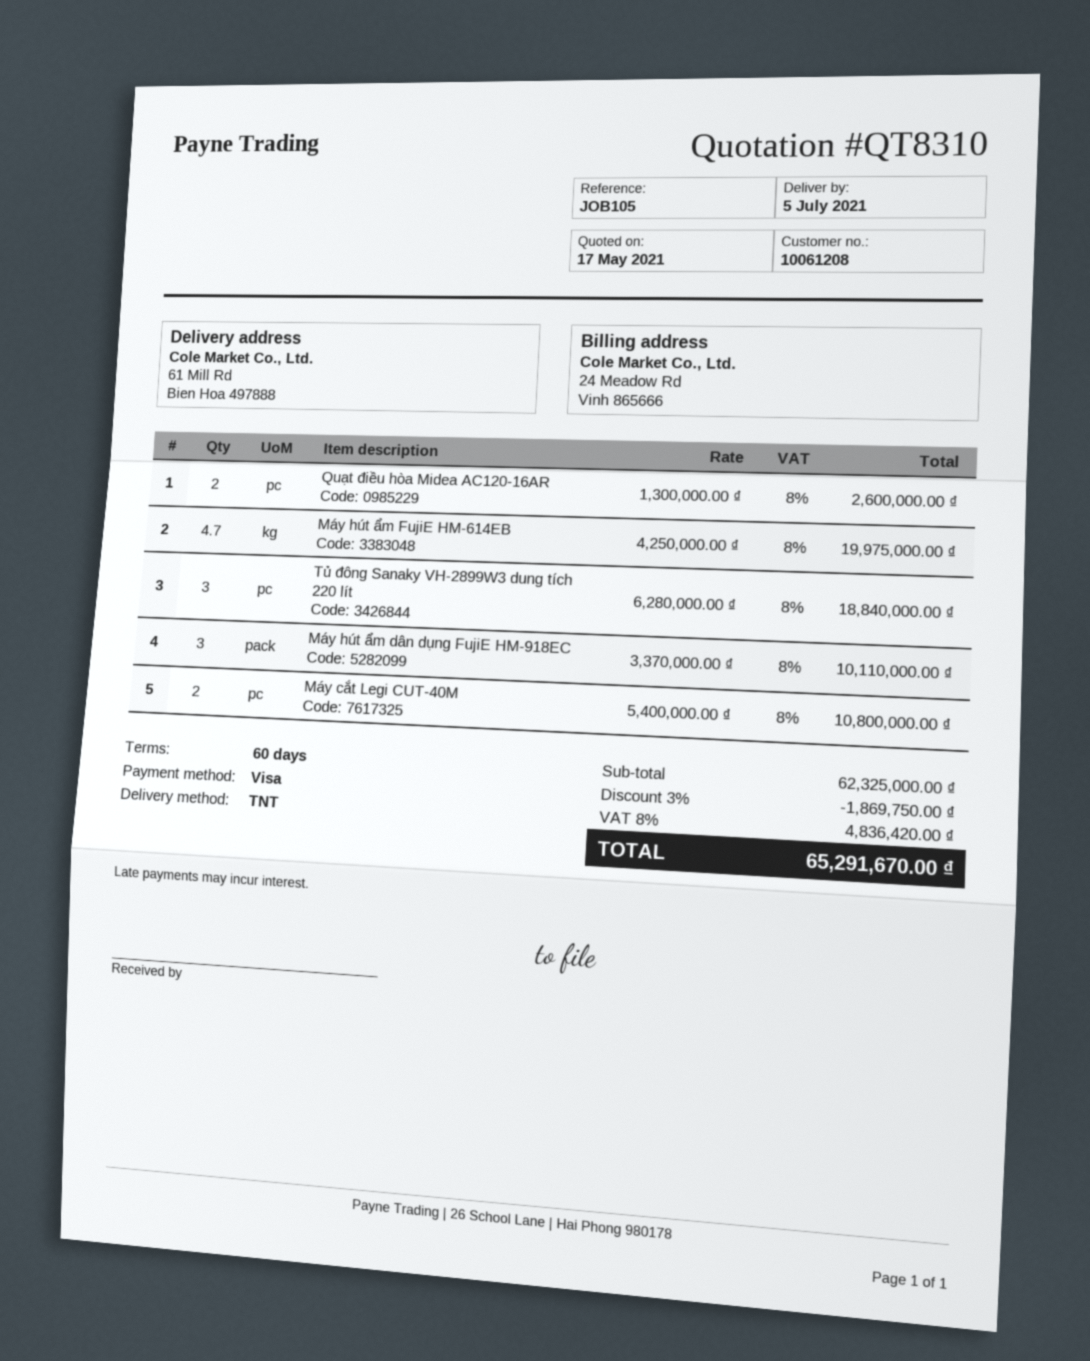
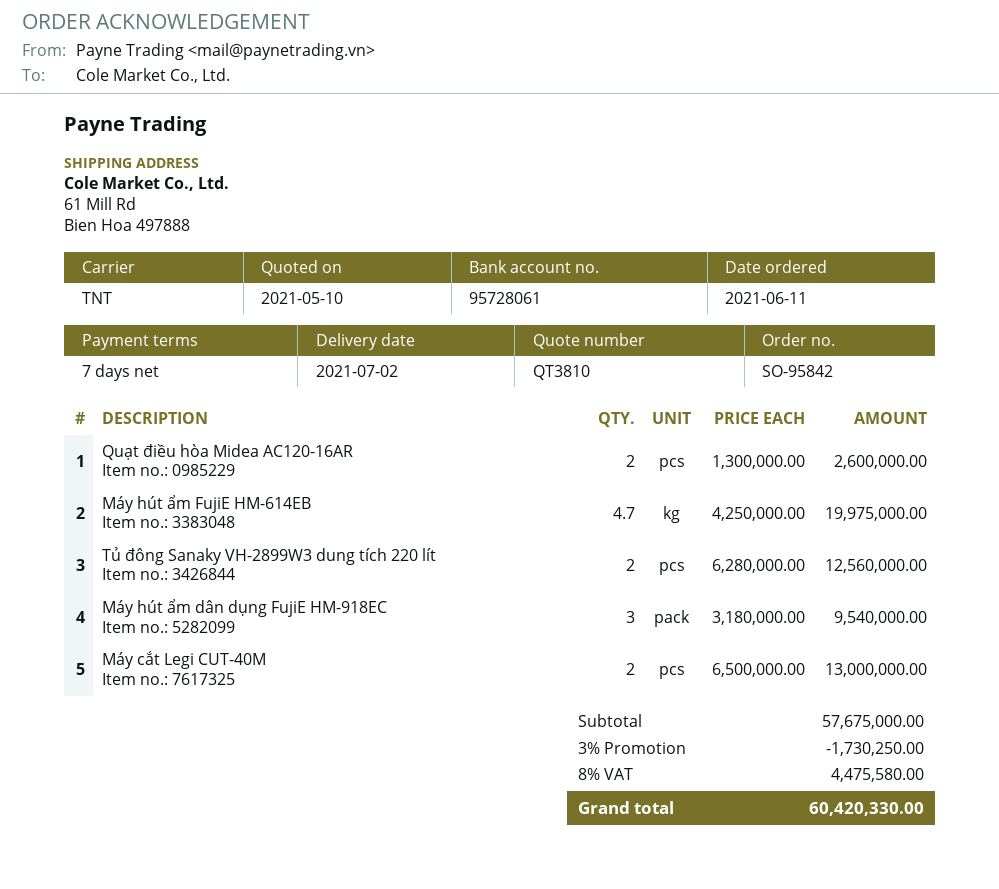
quote number: QT8310 -> QT3810
quote date: 2021-05-17 -> 2021-05-10
delivery date: 2021-07-05 -> 2021-07-02
payment terms: 60 days -> 7 days
Tủ đông Sanaky VH-2899W3 dung tích 220 lít: 3 x 6280000.00 = 18840000.00 -> 2 x 6280000.00 = 12560000.00
Máy hút ẩm dân dụng FujiE HM-918EC: 3 x 3370000.00 = 10110000.00 -> 3 x 3180000.00 = 9540000.00
Máy cắt Legi CUT-40M: 2 x 5400000.00 = 10800000.00 -> 2 x 6500000.00 = 13000000.00
subtotal: 62325000.00 -> 57675000.00
discount: 3% = 1869750.00 -> 3% = 1730250.00
tax: 8% = 4836420.00 -> 8% = 4475580.00
total: 65291670.00 -> 60420330.00

